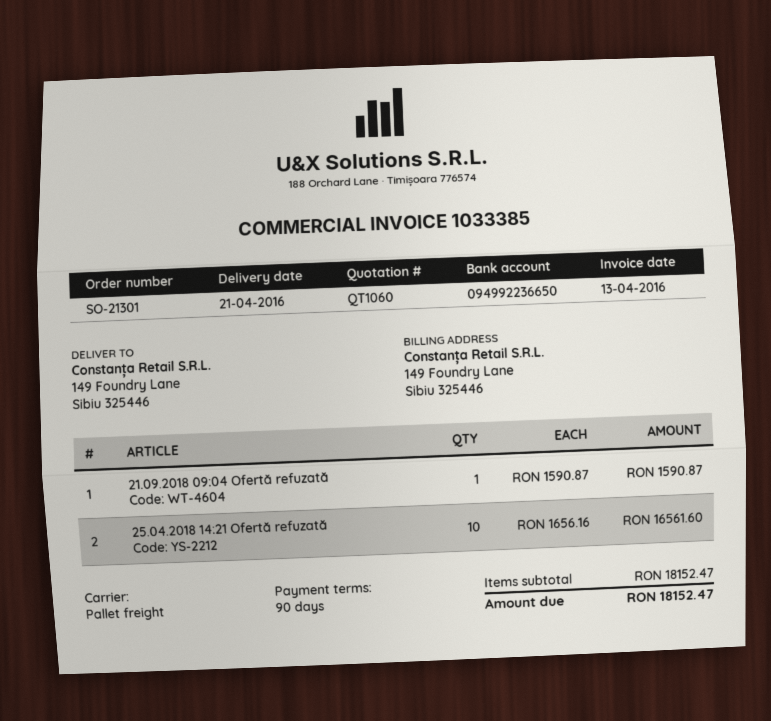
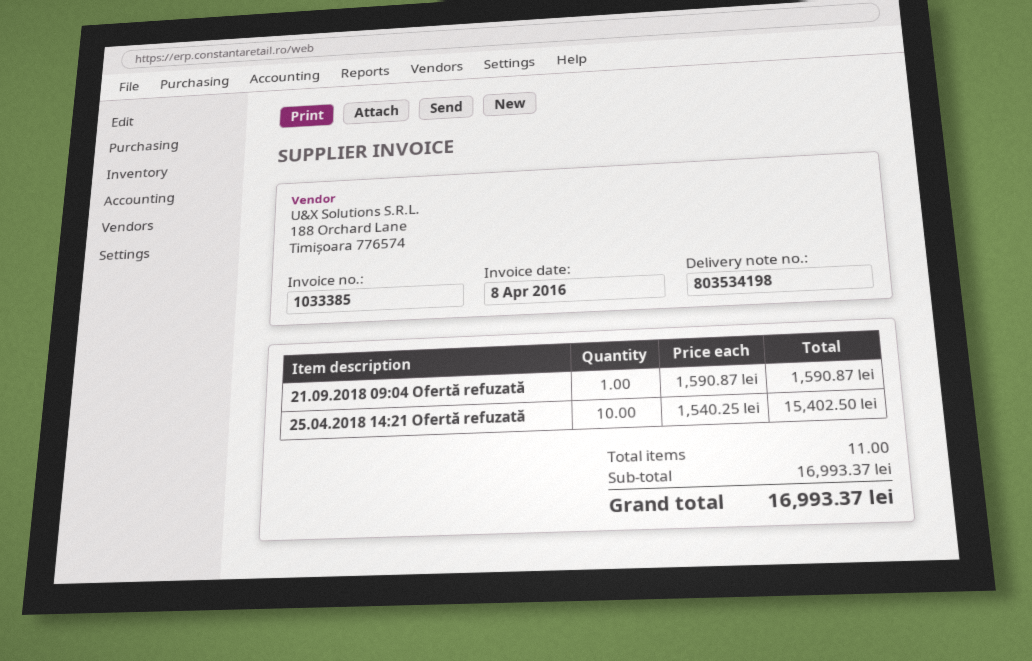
invoice date: 2016-04-13 -> 2016-04-08
25.04.2018 14:21 Ofertă refuzată: 10 x 1656.16 = 16561.60 -> 10 x 1540.25 = 15402.50
subtotal: 18152.47 -> 16993.37
total: 18152.47 -> 16993.37

